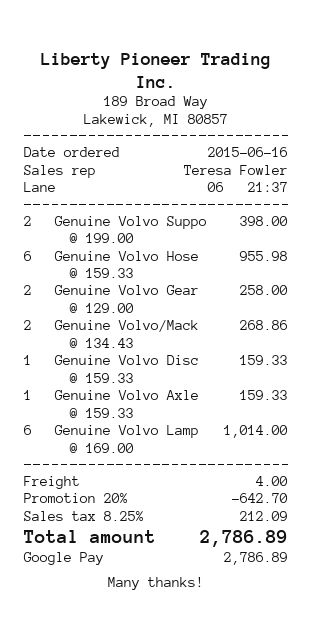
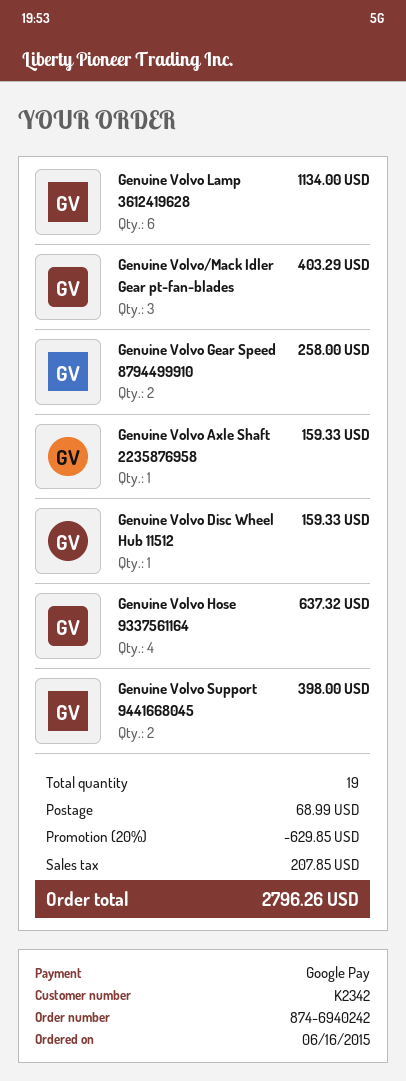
Genuine Volvo Hose: 6 for 955.98 -> 4 for 637.32
Genuine Volvo/Mack: 2 for 268.86 -> 3 for 403.29
Genuine Volvo Lamp: 6 for 1014.00 -> 6 for 1134.00
discount: 20% = 642.70 -> 20% = 629.85
shipping: 4.00 -> 68.99
tax: 212.09 -> 207.85
total: 2786.89 -> 2796.26

